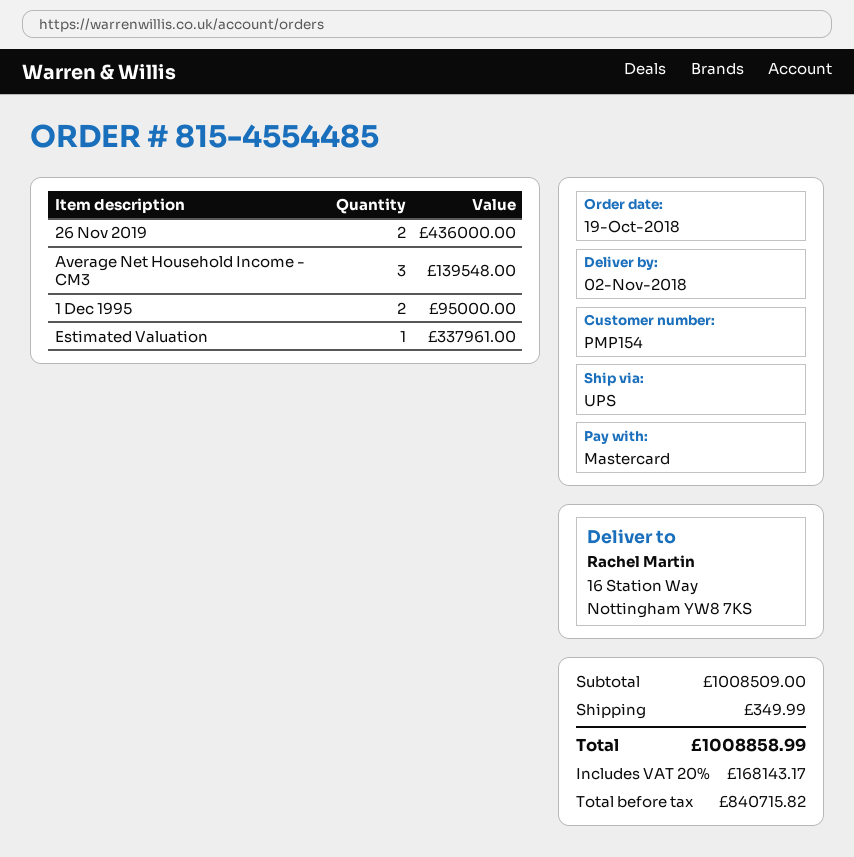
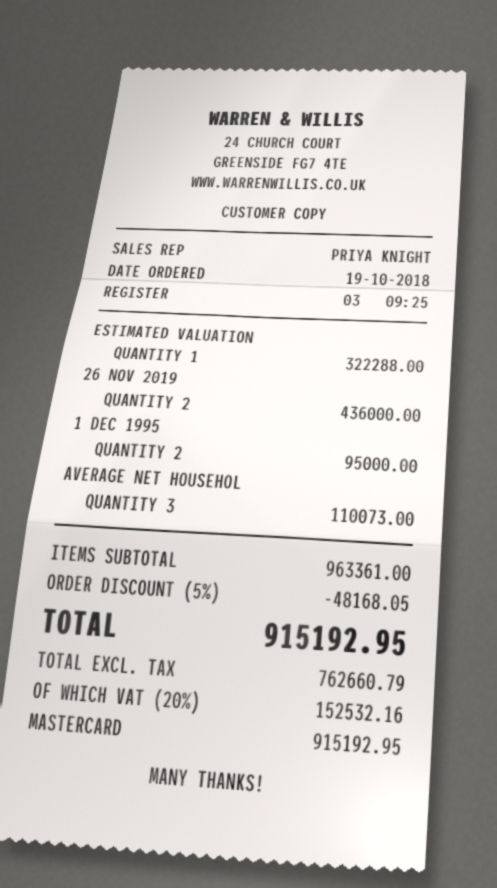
Average Net Household Income - CM3: 3 for 139548.00 -> 3 for 110073.00
Estimated Valuation: 1 for 337961.00 -> 1 for 322288.00
subtotal: 1008509.00 -> 963361.00
discount: none -> 5% = 48168.05
shipping: 349.99 -> none
net: 840715.82 -> 762660.79
tax: 20% = 168143.17 -> 20% = 152532.16
total: 1008858.99 -> 915192.95

